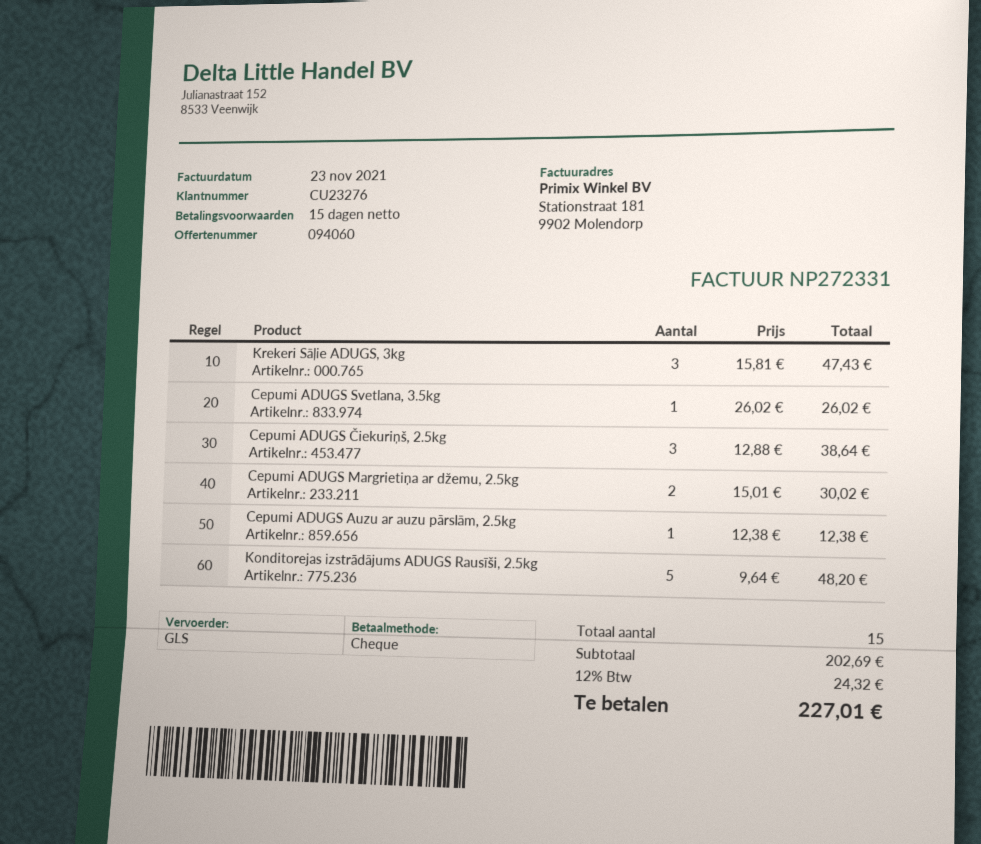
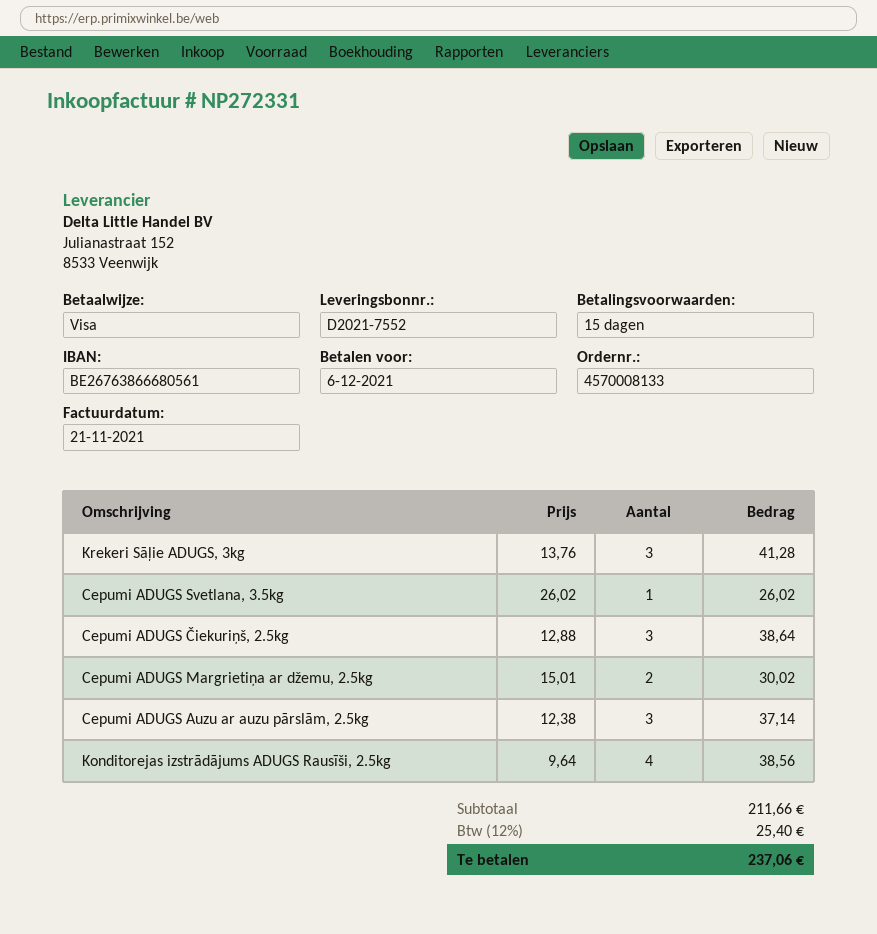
invoice date: 2021-11-23 -> 2021-11-21
payment method: cheque -> Visa
Krekeri Sāļie ADUGS, 3kg: 3 x 15.81 = 47.43 -> 3 x 13.76 = 41.28
Cepumi ADUGS Auzu ar auzu pārslām, 2.5kg: 1 x 12.38 = 12.38 -> 3 x 12.38 = 37.14
Konditorejas izstrādājums ADUGS Rausīši, 2.5kg: 5 x 9.64 = 48.20 -> 4 x 9.64 = 38.56
subtotal: 202.69 -> 211.66
tax: 12% = 24.32 -> 12% = 25.40
total: 227.01 -> 237.06

